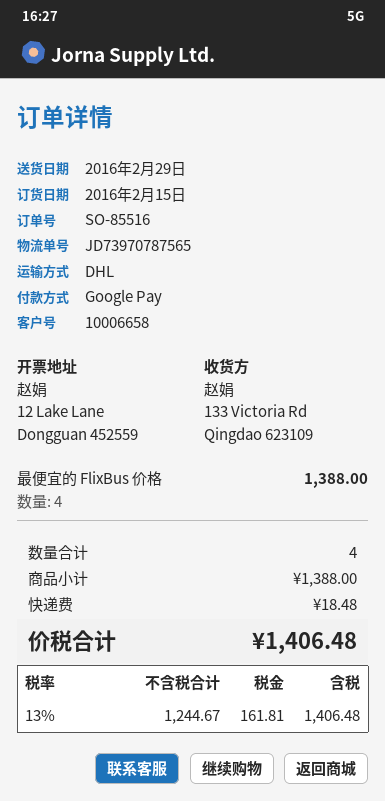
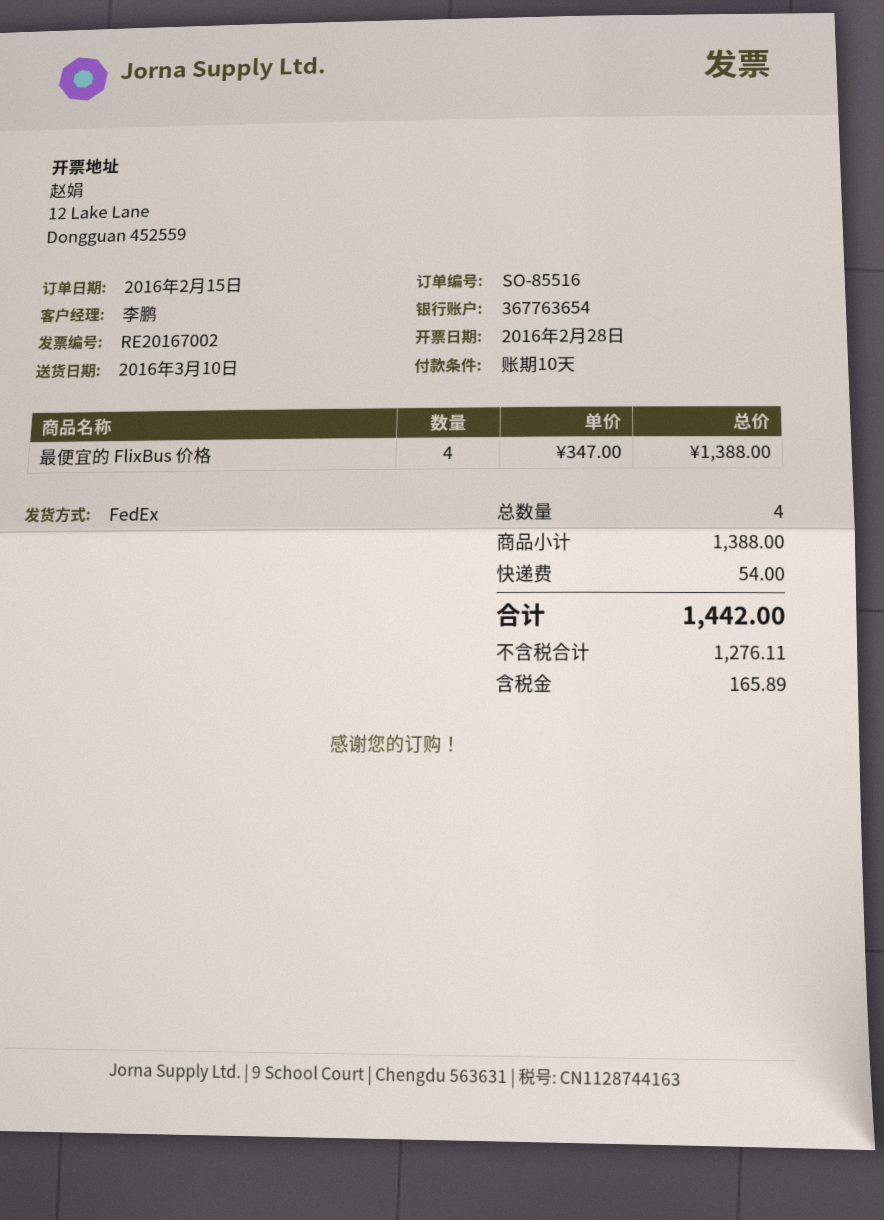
delivery date: 2016-02-29 -> 2016-03-10
shipping method: DHL -> FedEx
shipping: 18.48 -> 54.00
net: 1244.67 -> 1276.11
tax: 161.81 -> 165.89
total: 1406.48 -> 1442.00

